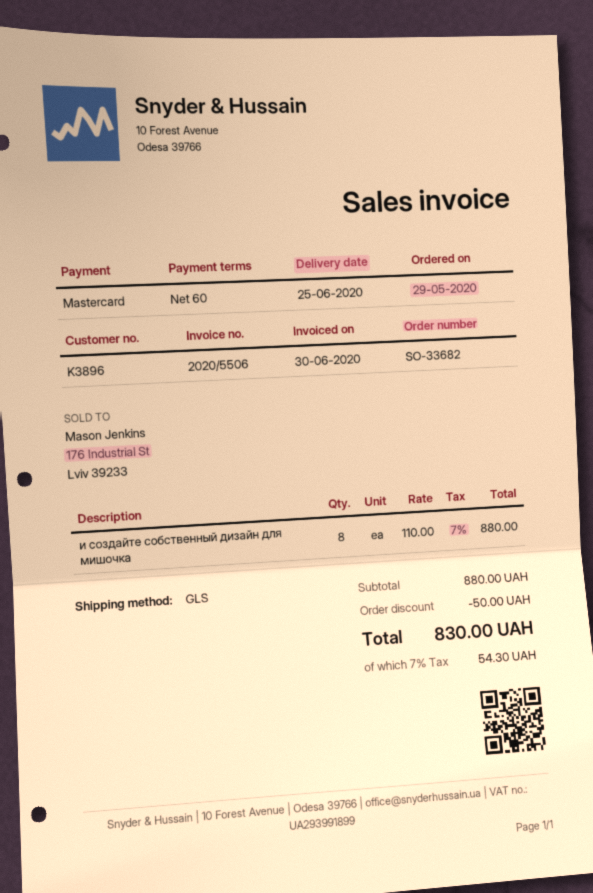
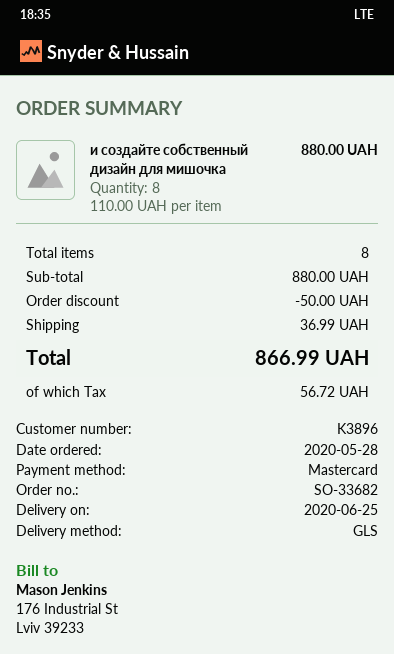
order date: 2020-05-29 -> 2020-05-28
shipping: none -> 36.99
tax: 54.30 -> 56.72
total: 830.00 -> 866.99

